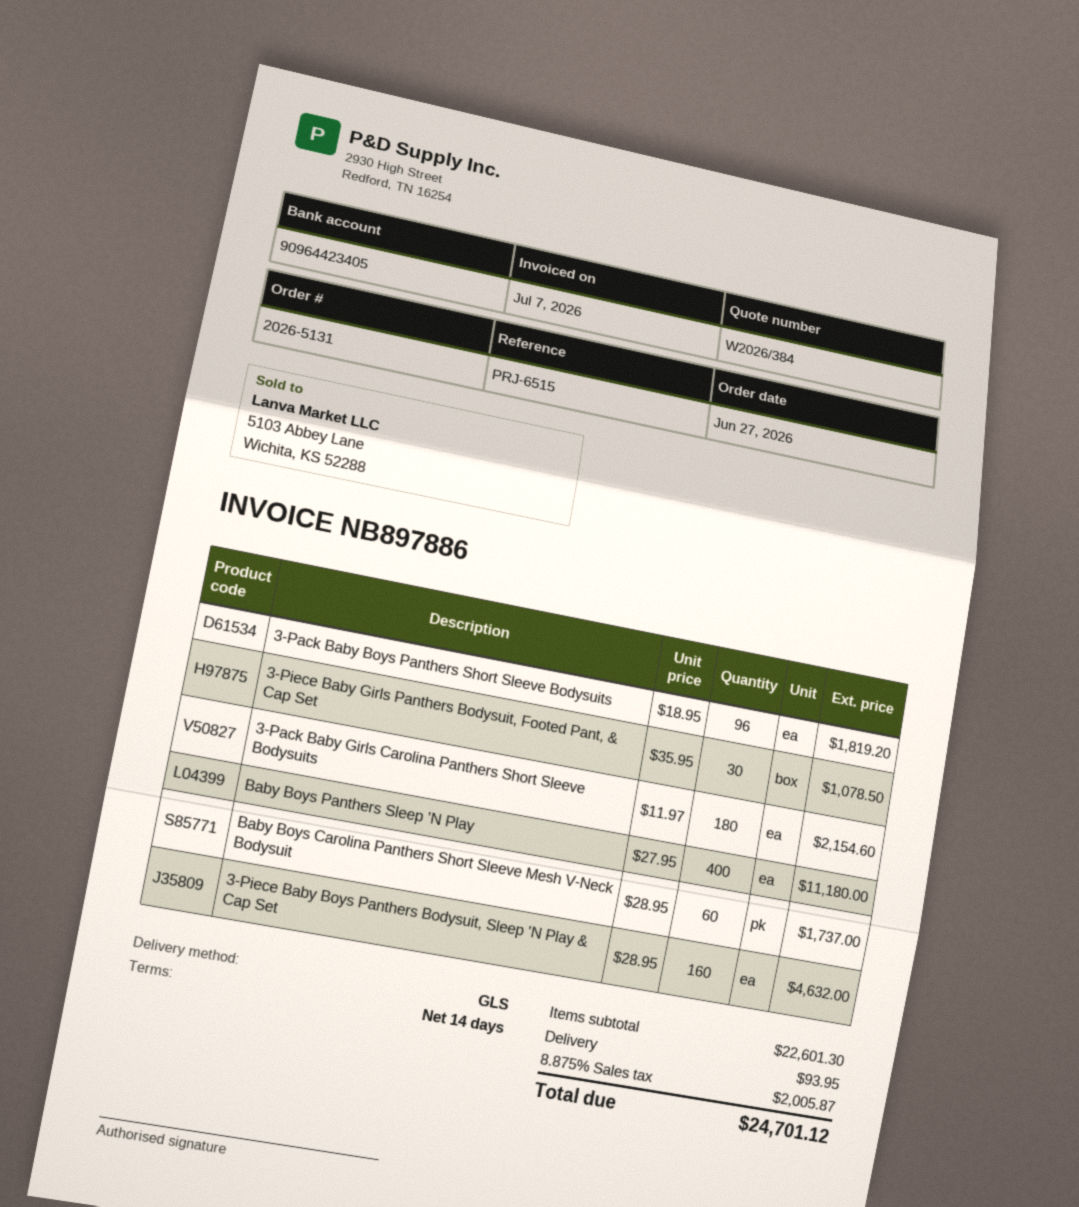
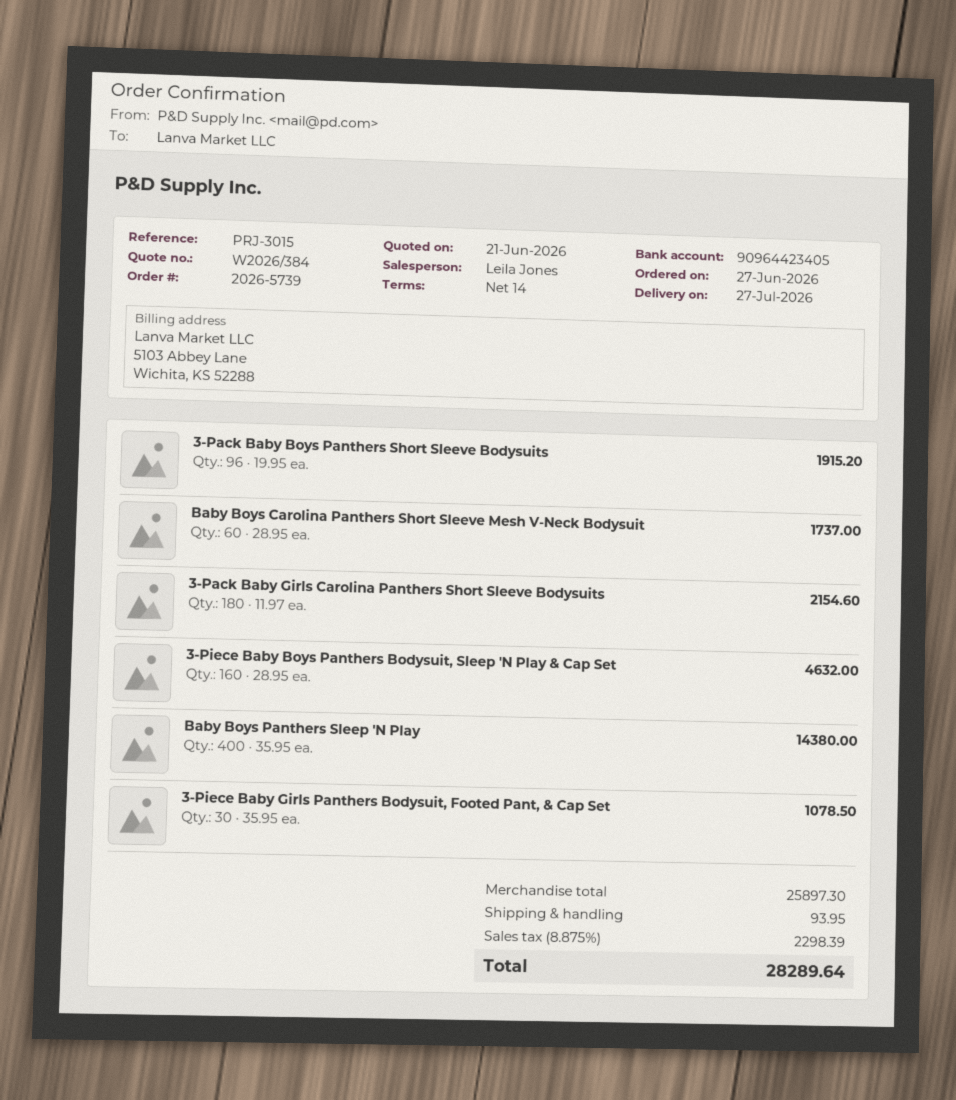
order number: 2026-5131 -> 2026-5739
reference: PRJ-6515 -> PRJ-3015
3-Pack Baby Boys Panthers Short Sleeve Bodysuits: 96 x 18.95 = 1819.20 -> 96 x 19.95 = 1915.20
Baby Boys Panthers Sleep 'N Play: 400 x 27.95 = 11180.00 -> 400 x 35.95 = 14380.00
subtotal: 22601.30 -> 25897.30
tax: 8.875% = 2005.87 -> 8.875% = 2298.39
total: 24701.12 -> 28289.64

